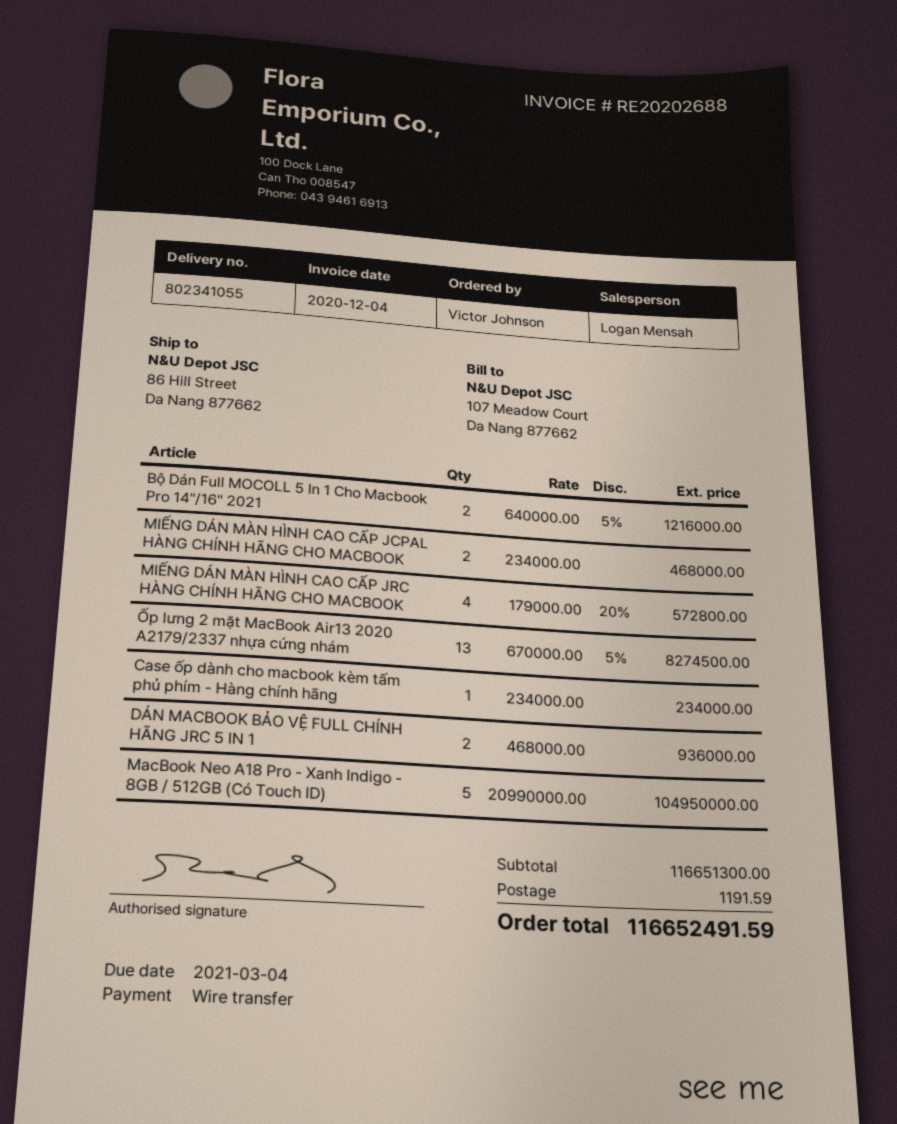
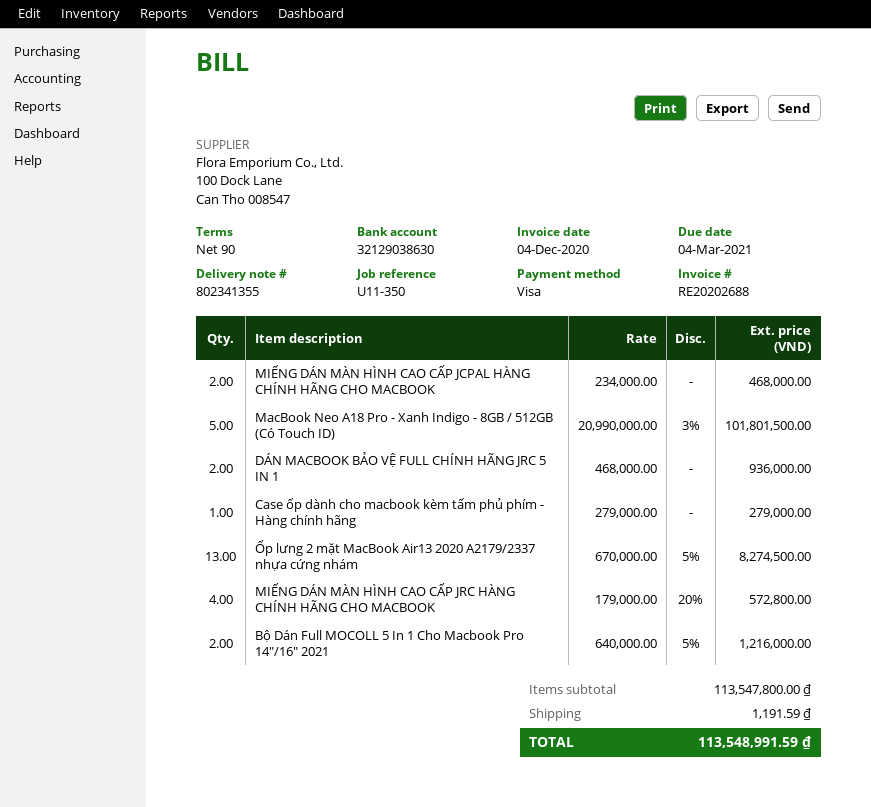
delivery note number: 802341055 -> 802341355
payment method: bank transfer -> Visa
Case ốp dành cho macbook kèm tấm phủ phím - Hàng chính hãng: 1 x 234000.00 = 234000.00 -> 1 x 279000.00 = 279000.00
MacBook Neo A18 Pro - Xanh Indigo - 8GB / 512GB (Có Touch ID): 5 x 20990000.00 = 104950000.00 -> 5 x 20990000.00 - 3% = 101801500.00
subtotal: 116651300.00 -> 113547800.00
total: 116652491.59 -> 113548991.59

